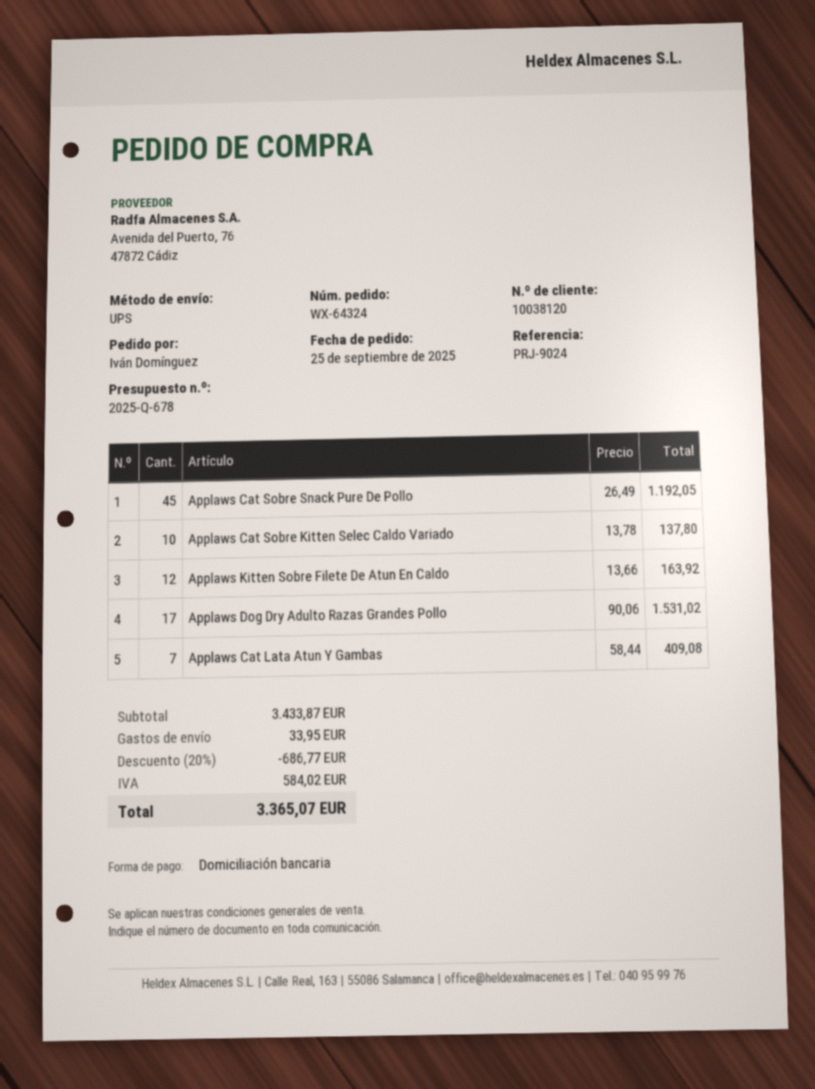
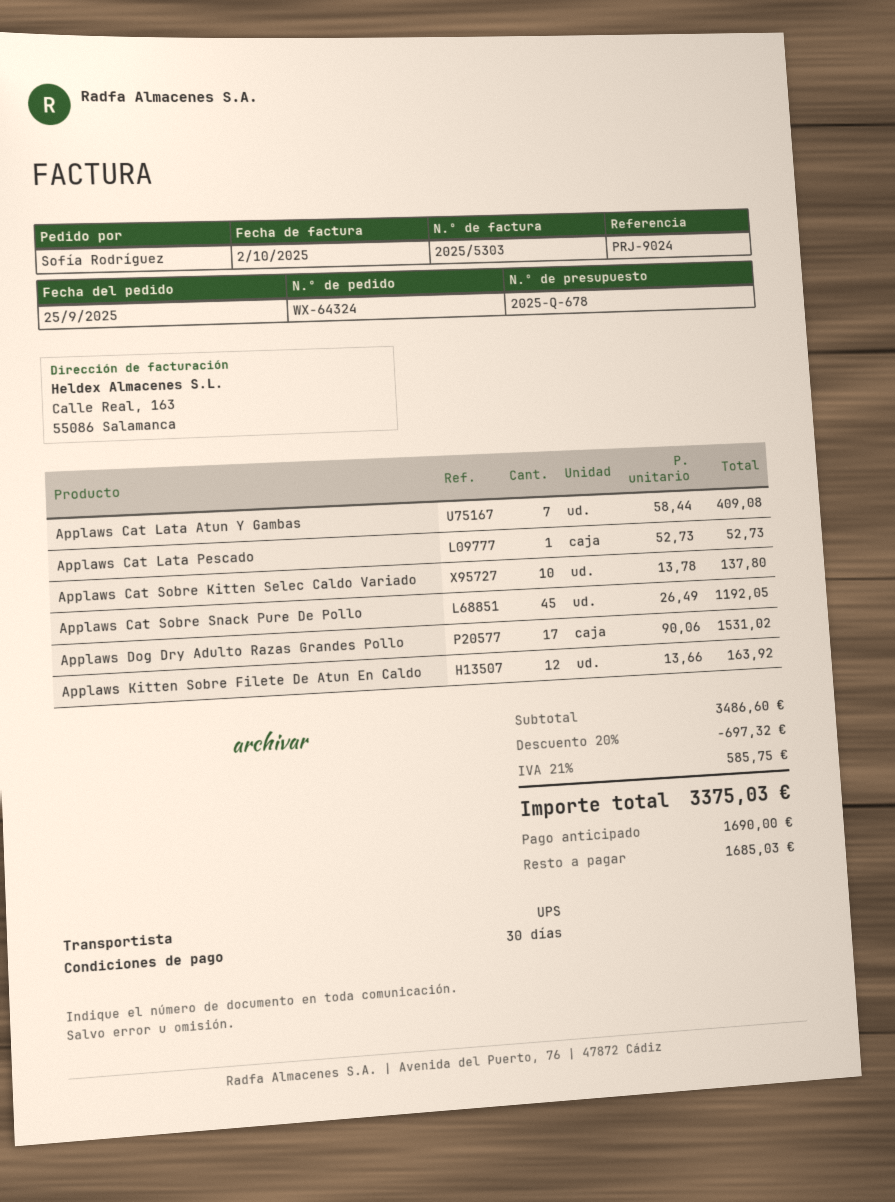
ordered by: Iván Domínguez -> Sofía Rodríguez
Applaws Cat Lata Pescado: none -> 1 x 52.73 = 52.73
subtotal: 3433.87 -> 3486.60
discount: 20% = 686.77 -> 20% = 697.32
shipping: 33.95 -> none
tax: 584.02 -> 585.75
total: 3365.07 -> 3375.03

